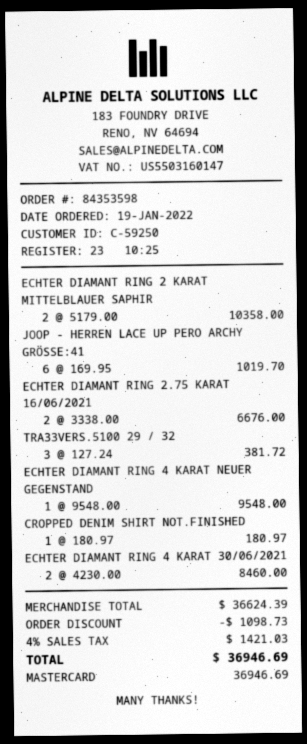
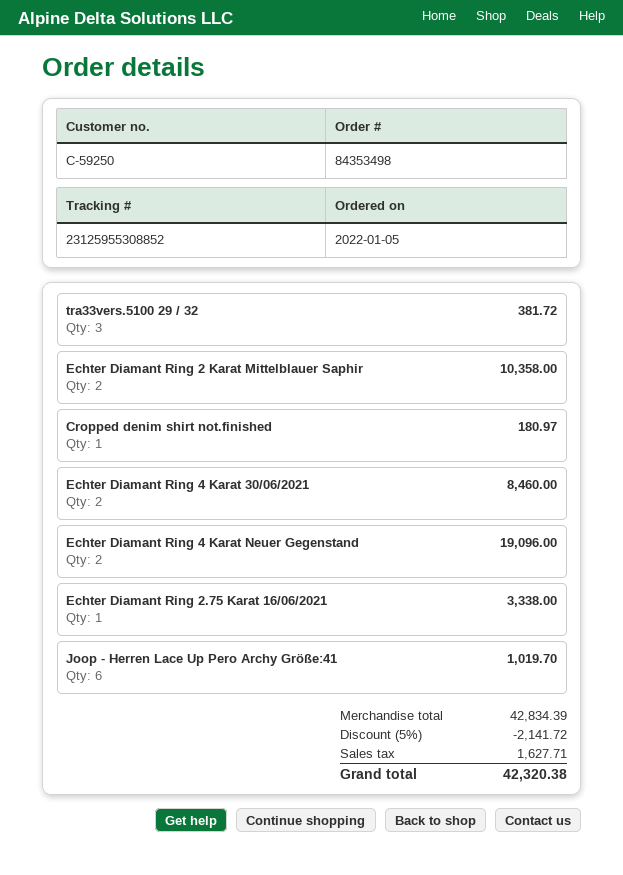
order number: 84353598 -> 84353498
order date: 2022-01-19 -> 2022-01-05
ECHTER DIAMANT RING 2.75 KARAT 16/06/2021: 2 for 6676.00 -> 1 for 3338.00
ECHTER DIAMANT RING 4 KARAT NEUER GEGENSTAND: 1 for 9548.00 -> 2 for 19096.00
subtotal: 36624.39 -> 42834.39
discount: 1098.73 -> 2141.72
tax: 1421.03 -> 1627.71
total: 36946.69 -> 42320.38

